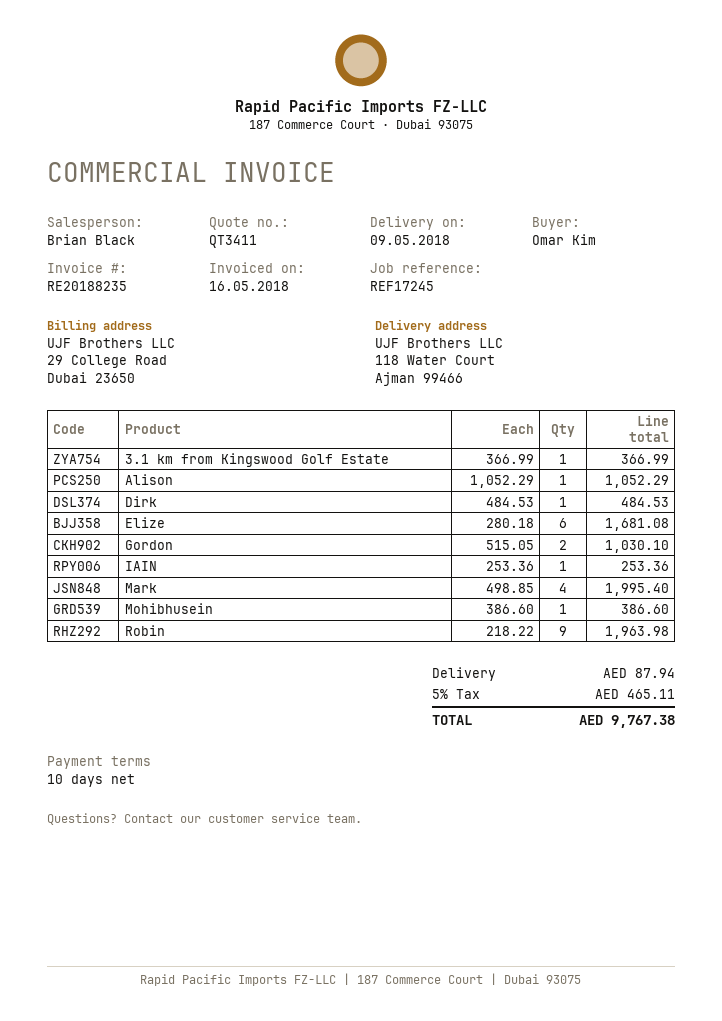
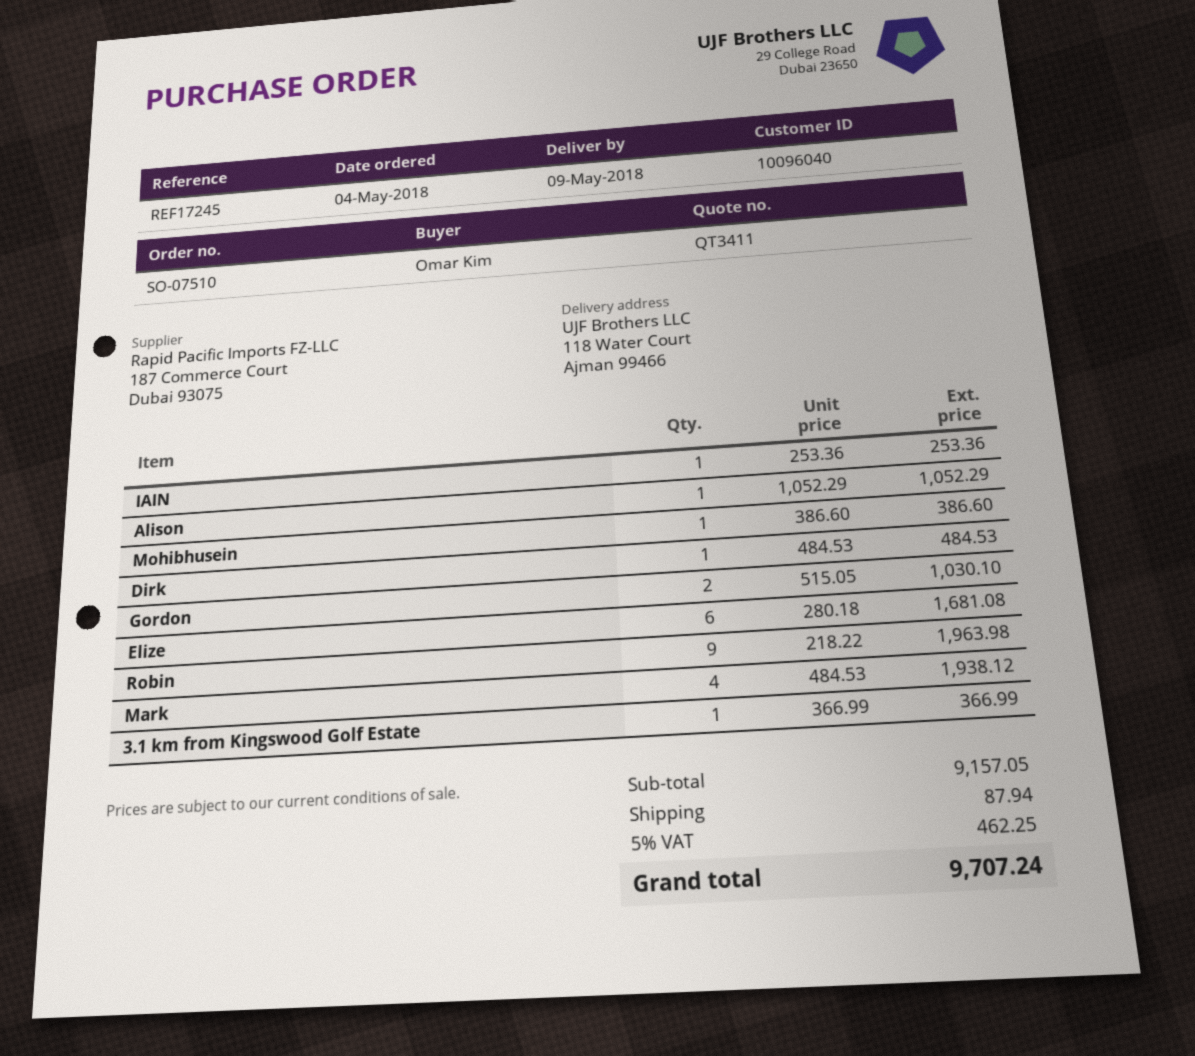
Mark: 4 x 498.85 = 1995.40 -> 4 x 484.53 = 1938.12
tax: 5% = 465.11 -> 5% = 462.25
total: 9767.38 -> 9707.24

